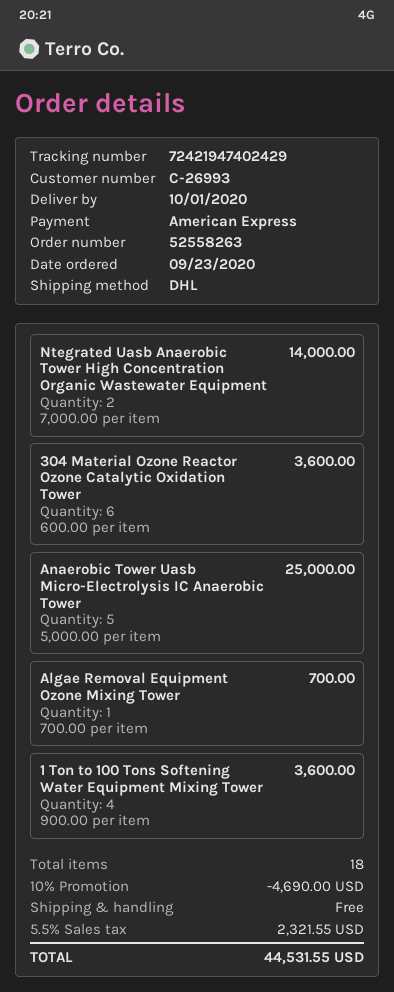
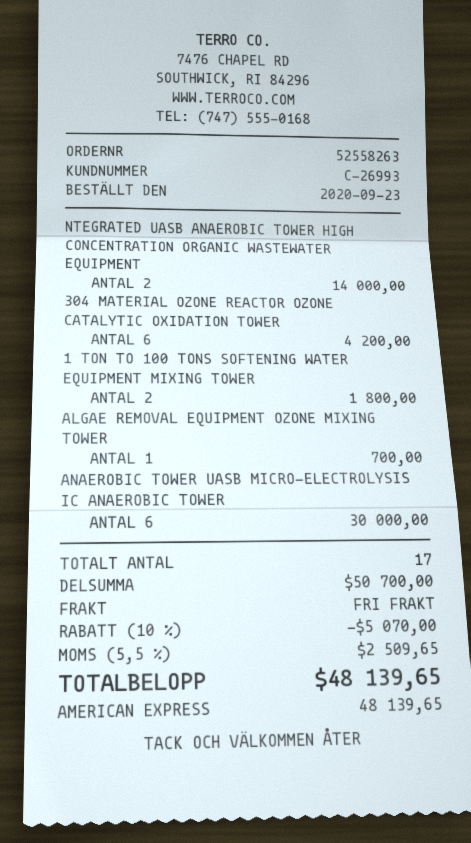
304 Material Ozone Reactor Ozone Catalytic Oxidation Tower: 6 for 3600.00 -> 6 for 4200.00
Anaerobic Tower Uasb Micro-Electrolysis IC Anaerobic Tower: 5 for 25000.00 -> 6 for 30000.00
1 Ton to 100 Tons Softening Water Equipment Mixing Tower: 4 for 3600.00 -> 2 for 1800.00
total quantity: 18 -> 17
discount: 10% = 4690.00 -> 10% = 5070.00
tax: 5.5% = 2321.55 -> 5.5% = 2509.65
total: 44531.55 -> 48139.65

